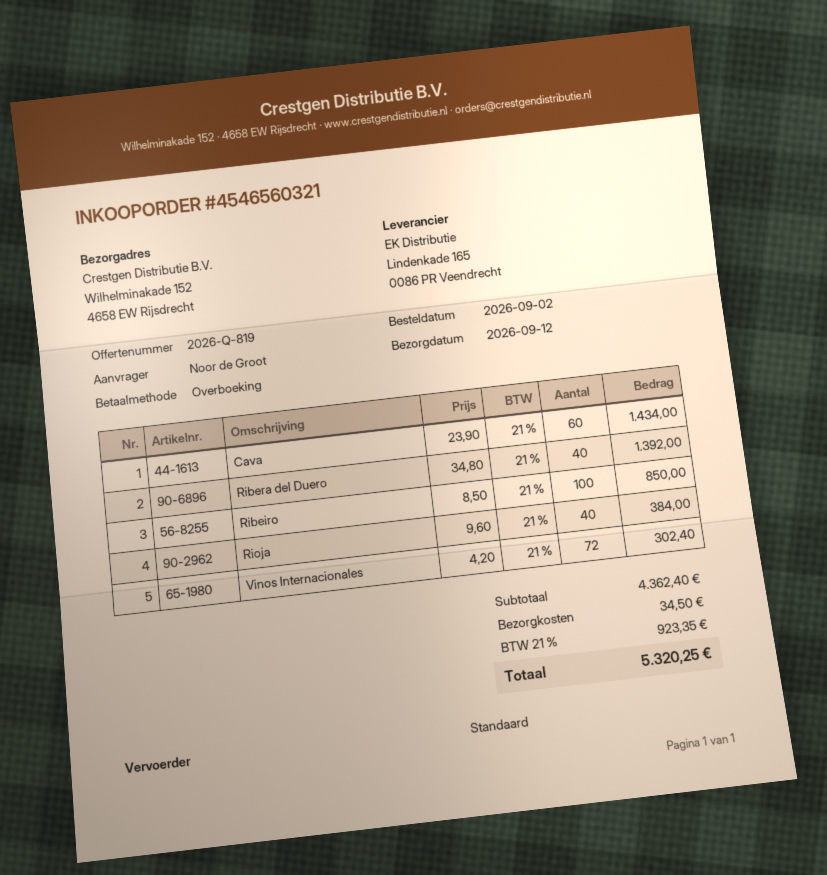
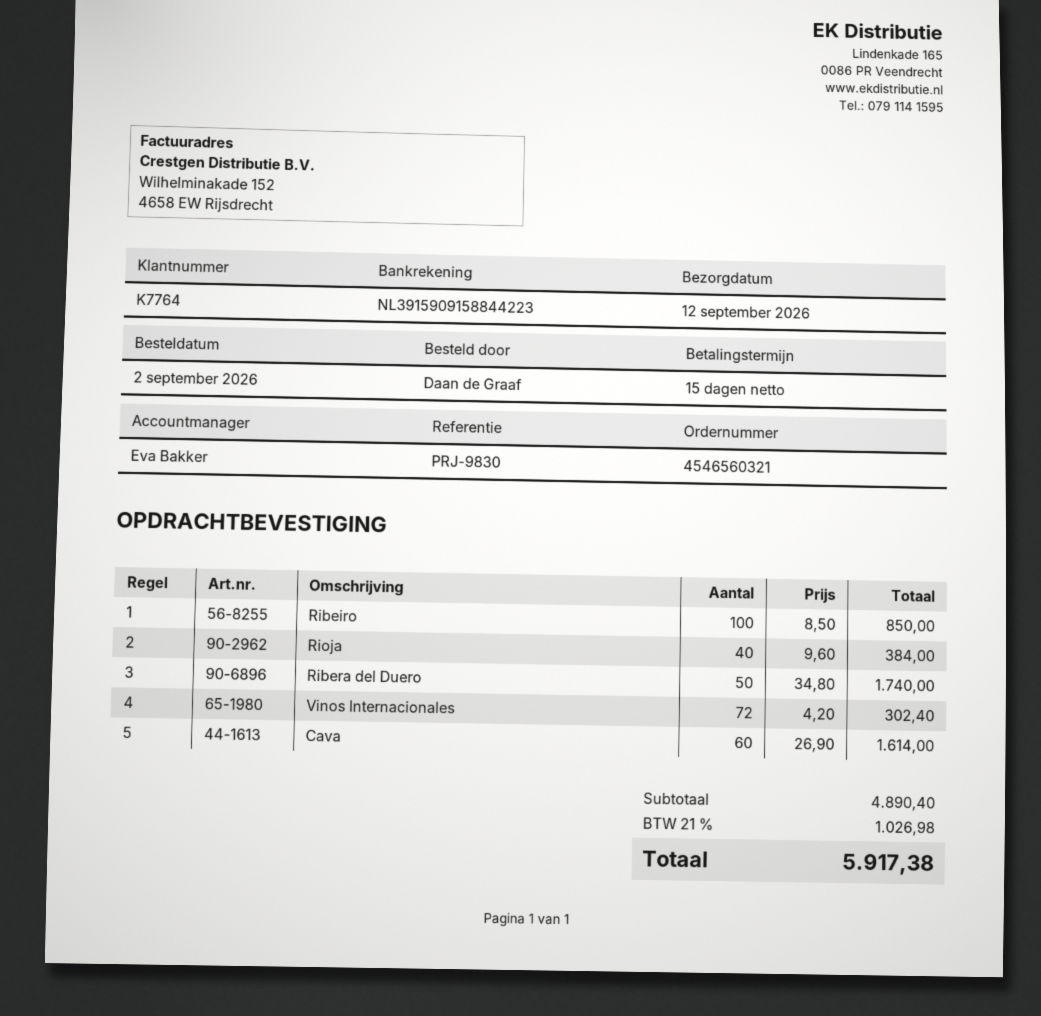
ordered by: Noor de Groot -> Daan de Graaf
Cava: 60 x 23.90 = 1434.00 -> 60 x 26.90 = 1614.00
Ribera del Duero: 40 x 34.80 = 1392.00 -> 50 x 34.80 = 1740.00
subtotal: 4362.40 -> 4890.40
shipping: 34.50 -> none
tax: 21% = 923.35 -> 21% = 1026.98
total: 5320.25 -> 5917.38

